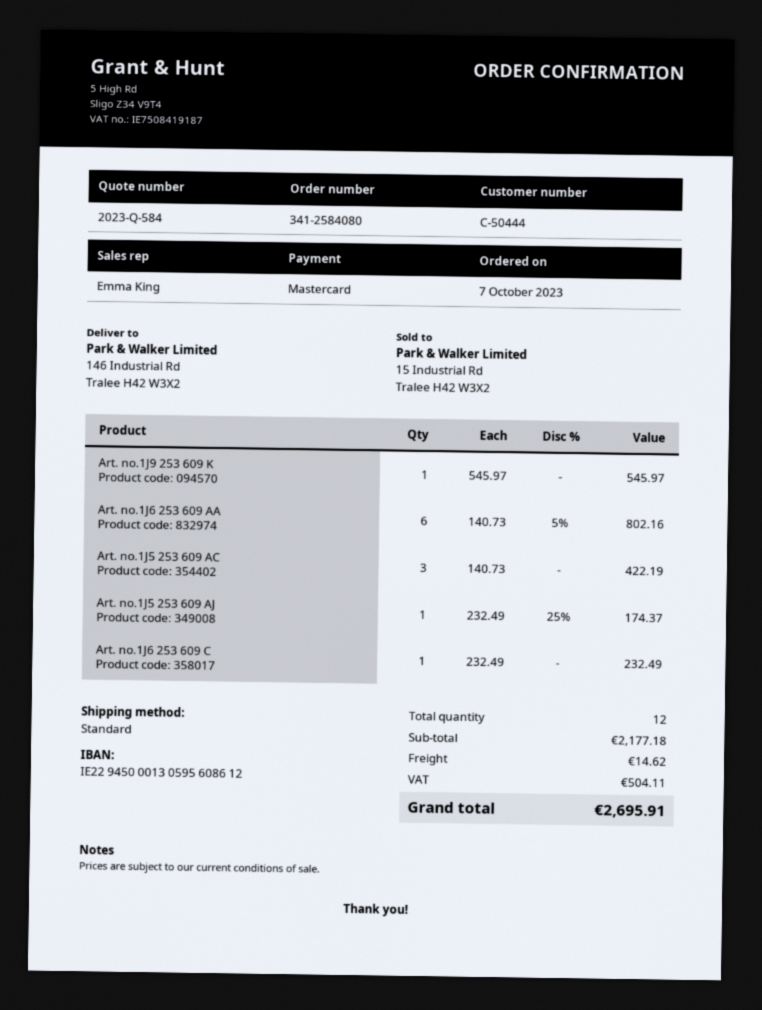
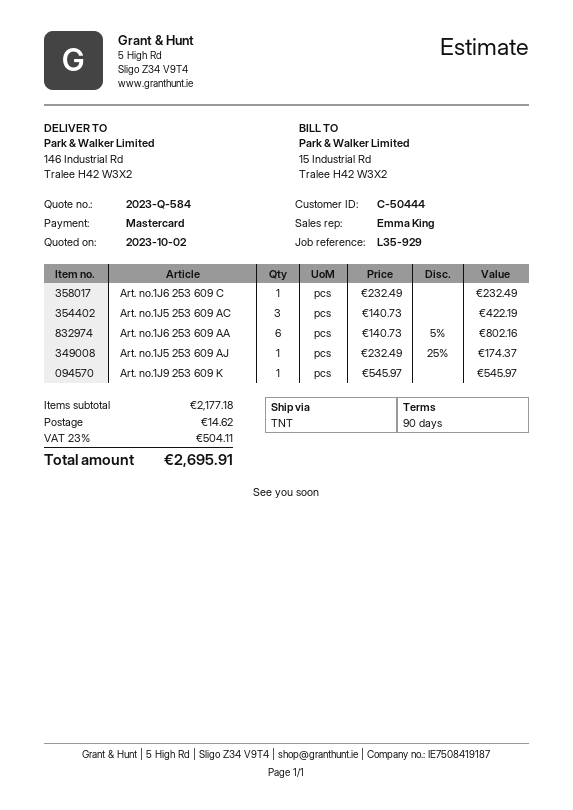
shipping method: standard -> TNT

